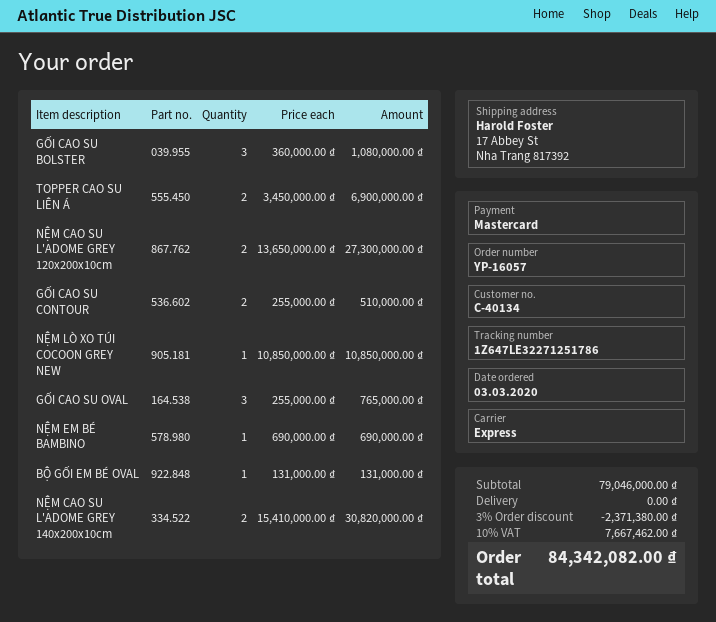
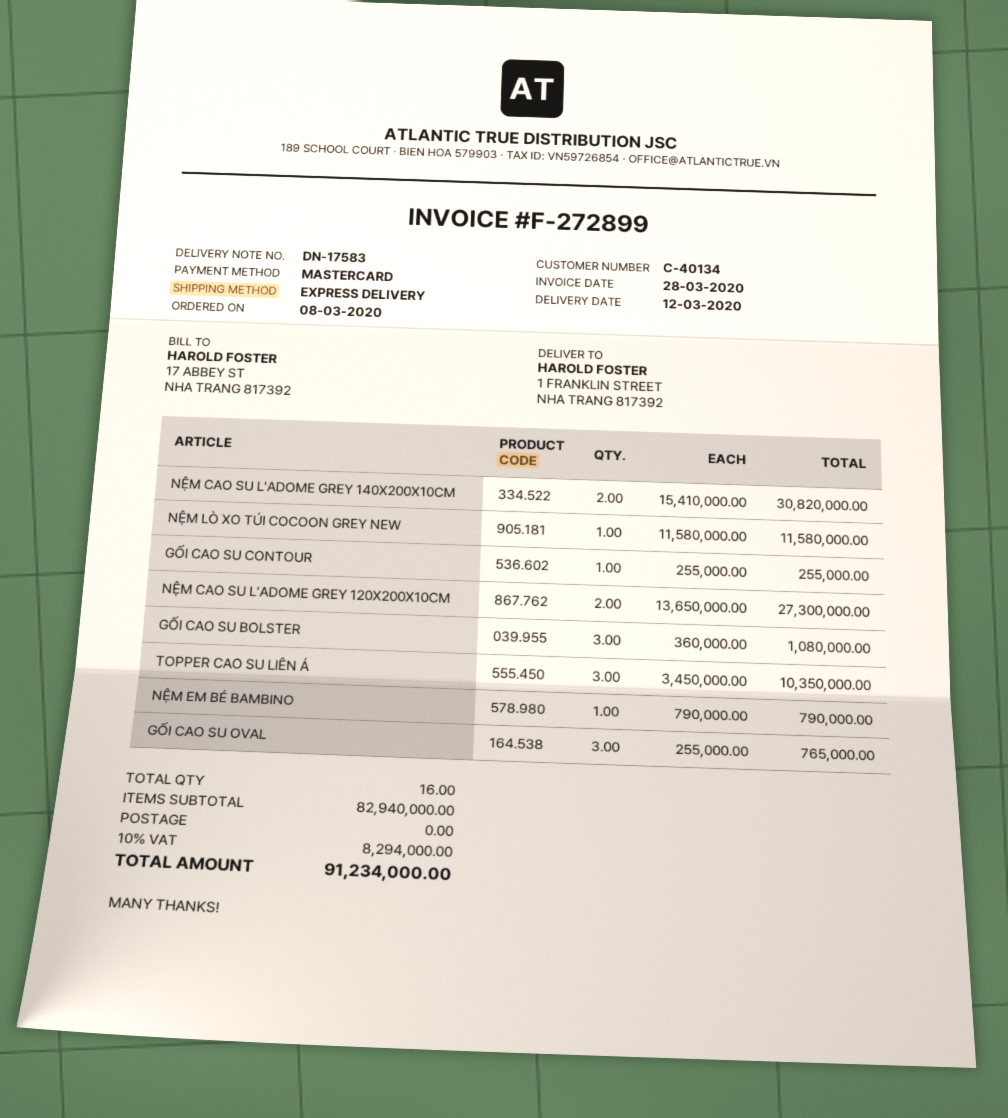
order date: 2020-03-03 -> 2020-03-08
ship to: 17 Abbey St, Nha Trang 817392 -> 1 FRANKLIN STREET, NHA TRANG 817392
TOPPER CAO SU LIÊN Á: 2 x 3450000.00 = 6900000.00 -> 3 x 3450000.00 = 10350000.00
GỐI CAO SU CONTOUR: 2 x 255000.00 = 510000.00 -> 1 x 255000.00 = 255000.00
NỆM LÒ XO TÚI COCOON GREY NEW: 1 x 10850000.00 = 10850000.00 -> 1 x 11580000.00 = 11580000.00
NỆM EM BÉ BAMBINO: 1 x 690000.00 = 690000.00 -> 1 x 790000.00 = 790000.00
BỘ GỐI EM BÉ OVAL: 1 x 131000.00 = 131000.00 -> none
subtotal: 79046000.00 -> 82940000.00
discount: 3% = 2371380.00 -> none
tax: 10% = 7667462.00 -> 10% = 8294000.00
total: 84342082.00 -> 91234000.00

